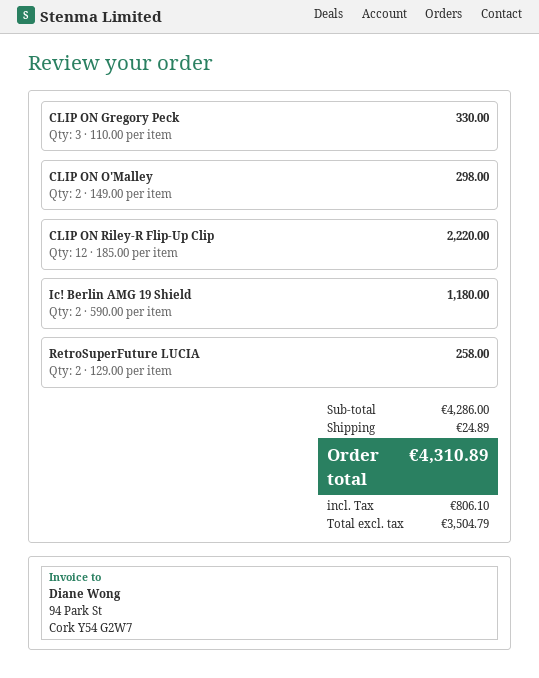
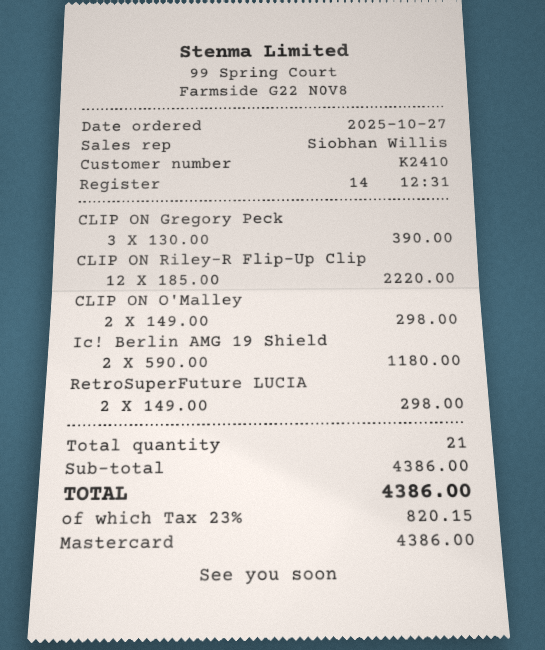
CLIP ON Gregory Peck: 3 x 110.00 = 330.00 -> 3 x 130.00 = 390.00
RetroSuperFuture LUCIA: 2 x 129.00 = 258.00 -> 2 x 149.00 = 298.00
subtotal: 4286.00 -> 4386.00
shipping: 24.89 -> none
tax: 806.10 -> 820.15
total: 4310.89 -> 4386.00

